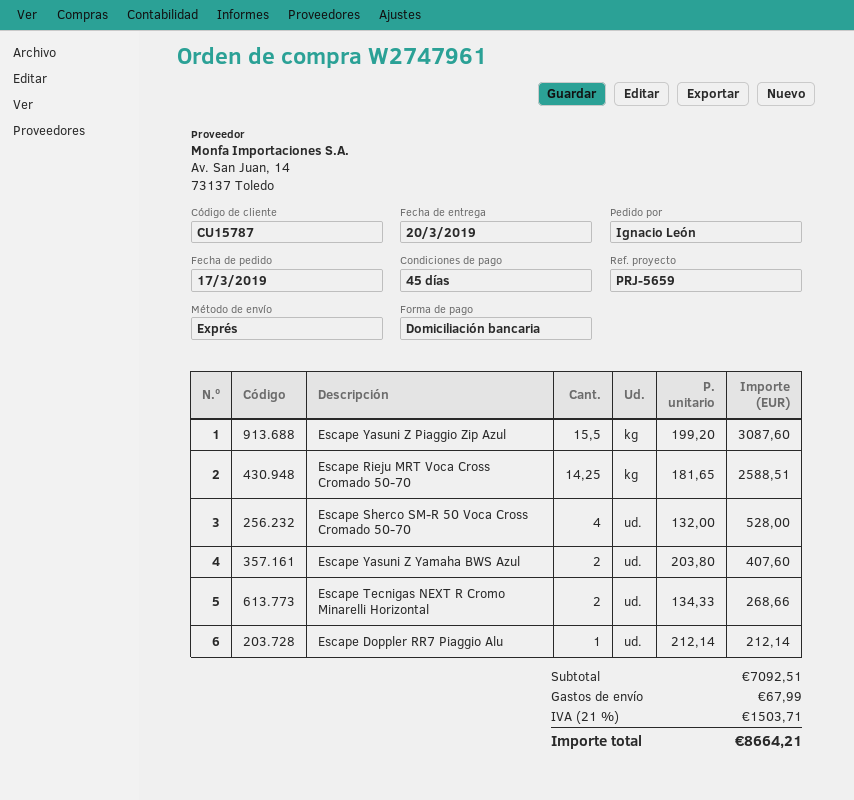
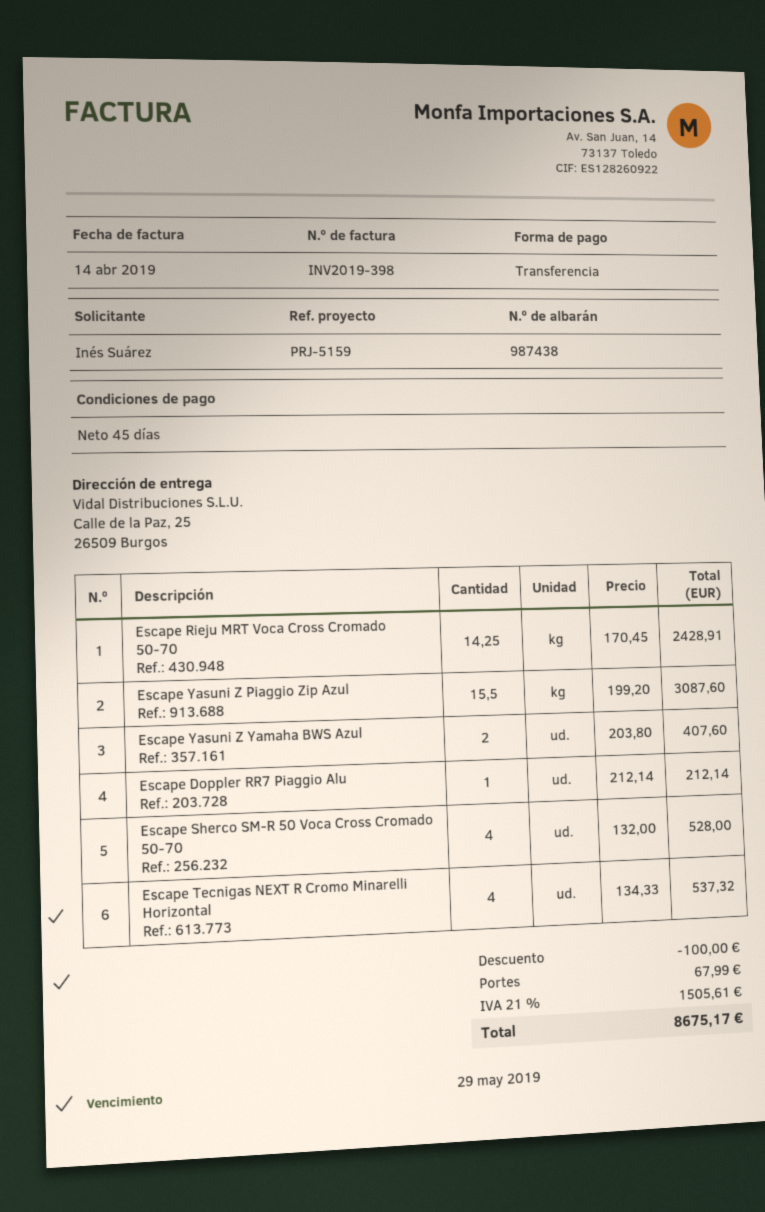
reference: PRJ-5659 -> PRJ-5159
ordered by: Ignacio León -> Inés Suárez
payment method: direct debit -> bank transfer
Escape Rieju MRT Voca Cross Cromado 50-70: 14.25 x 181.65 = 2588.51 -> 14.25 x 170.45 = 2428.91
Escape Tecnigas NEXT R Cromo Minarelli Horizontal: 2 x 134.33 = 268.66 -> 4 x 134.33 = 537.32
discount: none -> 100.00
tax: 21% = 1503.71 -> 21% = 1505.61
total: 8664.21 -> 8675.17

